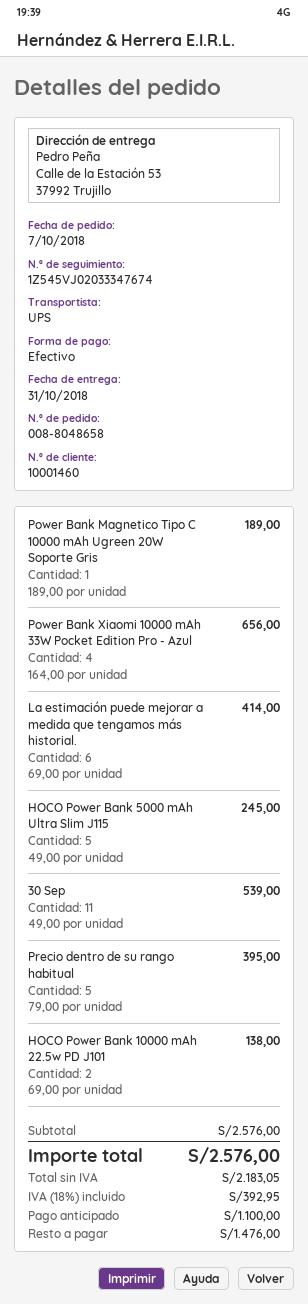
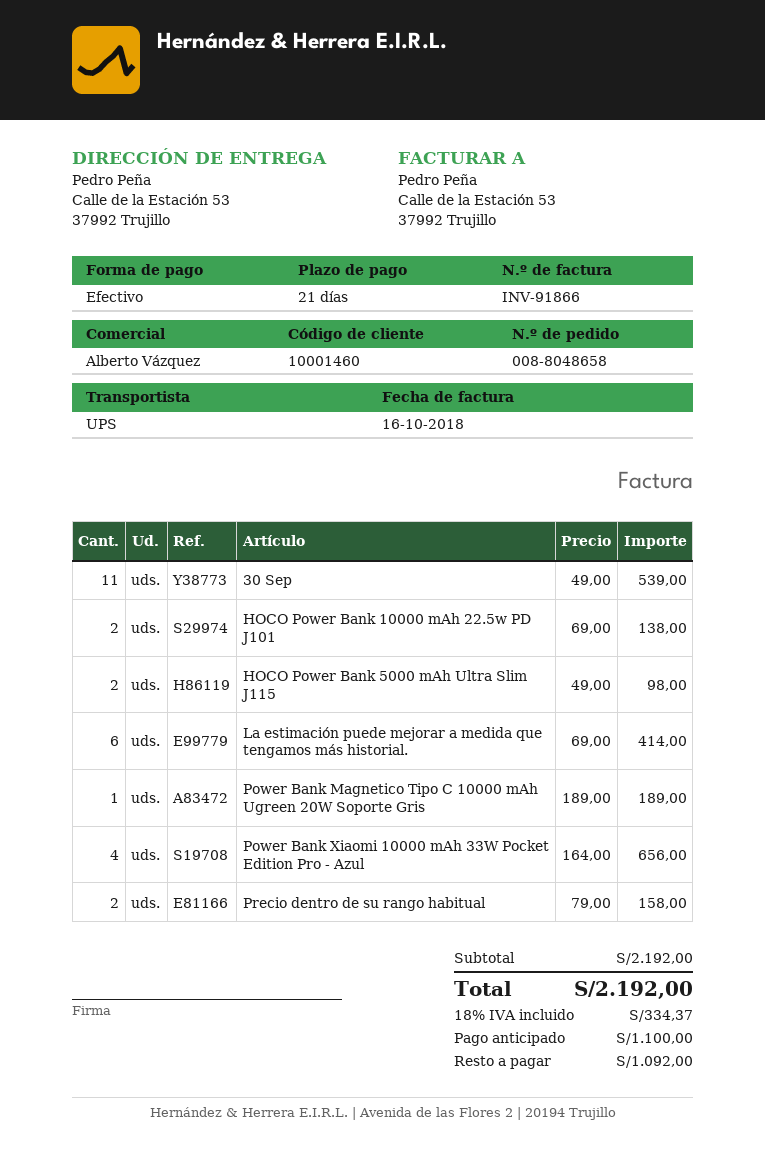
HOCO Power Bank 5000 mAh Ultra Slim J115: 5 x 49.00 = 245.00 -> 2 x 49.00 = 98.00
Precio dentro de su rango habitual: 5 x 79.00 = 395.00 -> 2 x 79.00 = 158.00
subtotal: 2576.00 -> 2192.00
tax: 18% = 392.95 -> 18% = 334.37
total: 2576.00 -> 2192.00
balance: 1476.00 -> 1092.00

